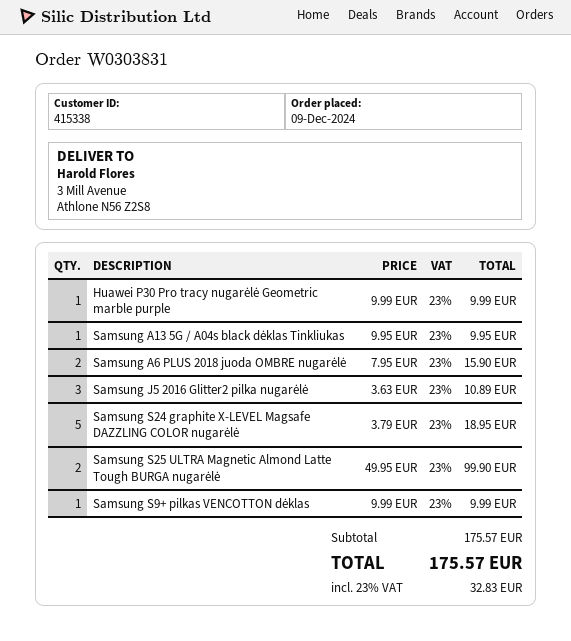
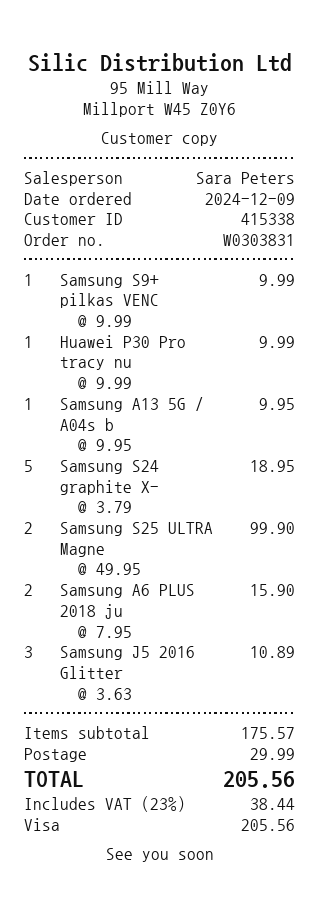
shipping: none -> 29.99
tax: 23% = 32.83 -> 23% = 38.44
total: 175.57 -> 205.56

